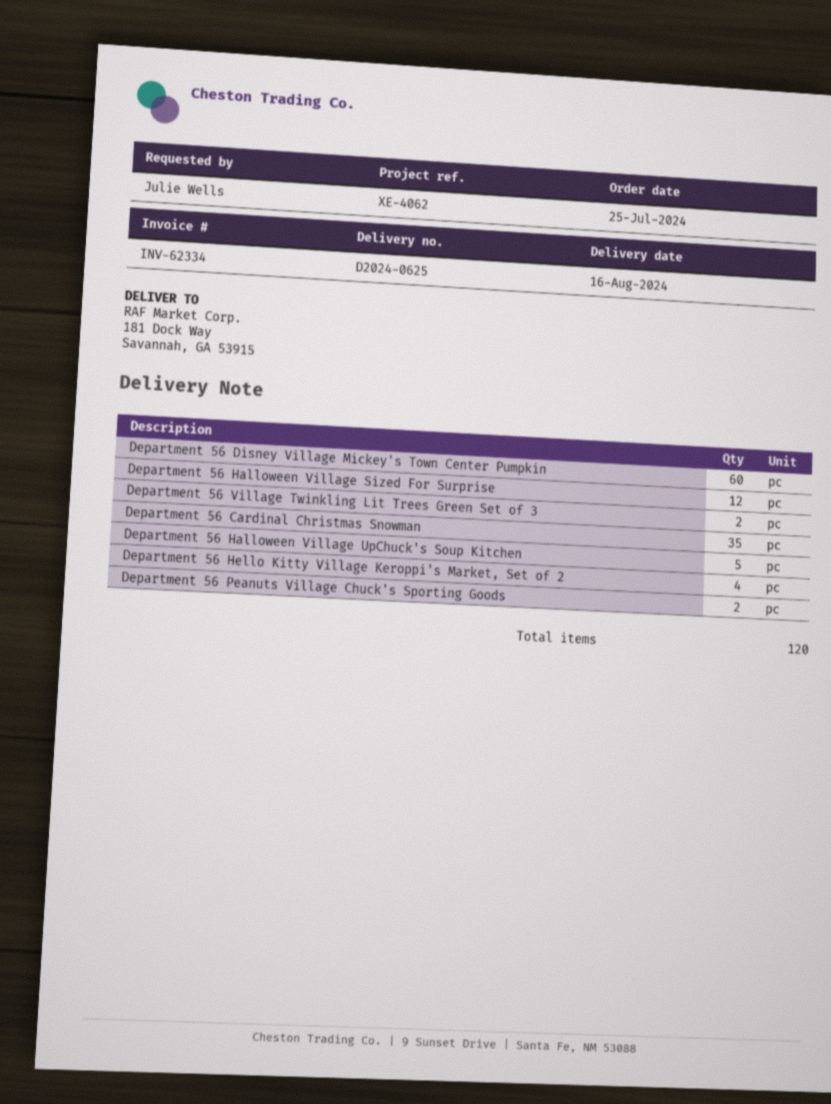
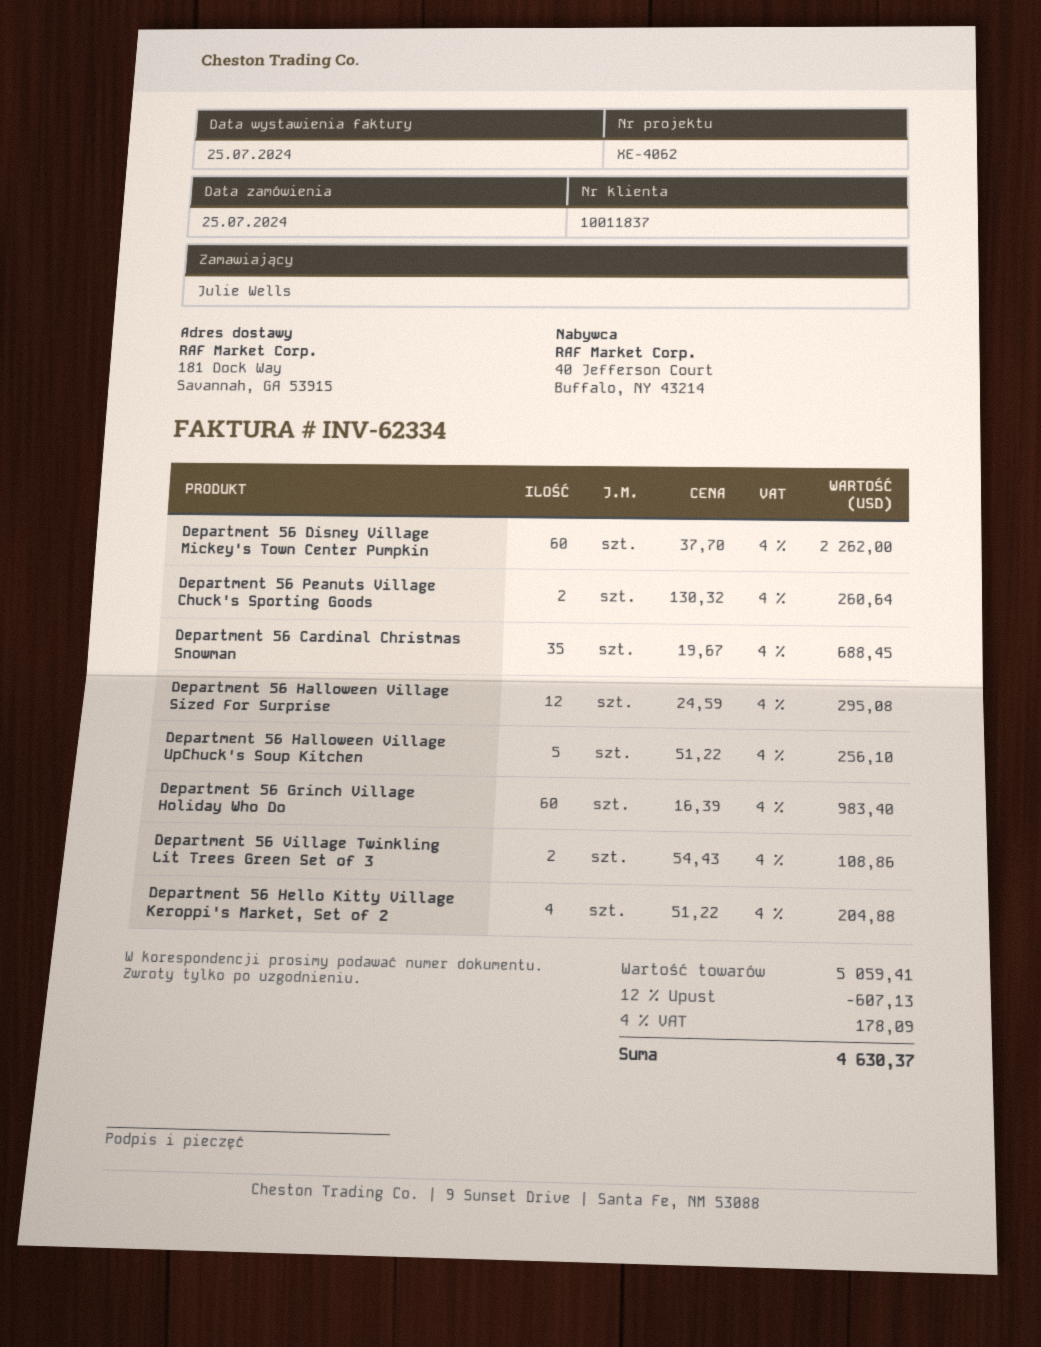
Department 56 Grinch Village Holiday Who Do: none -> 60

